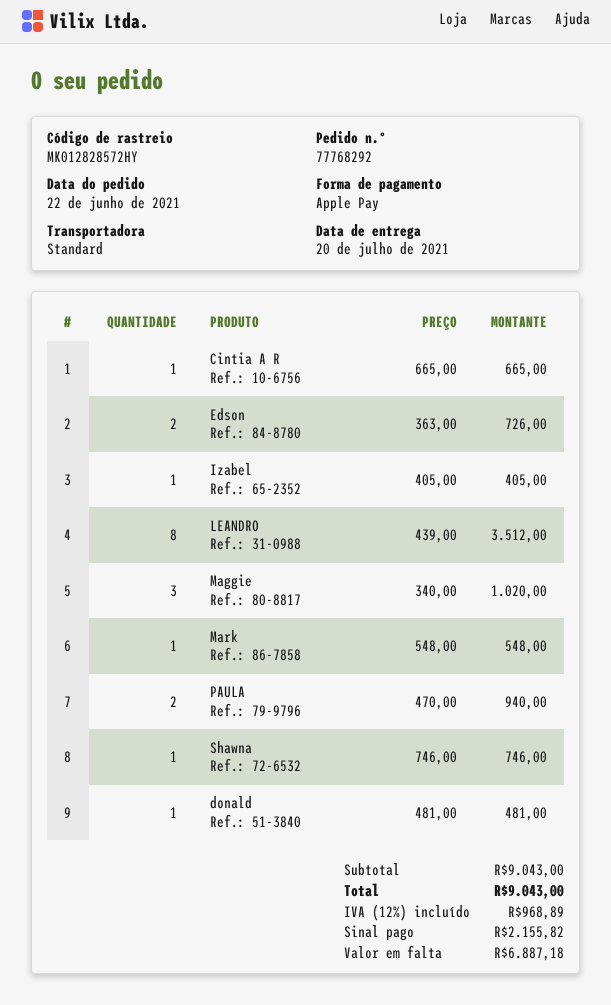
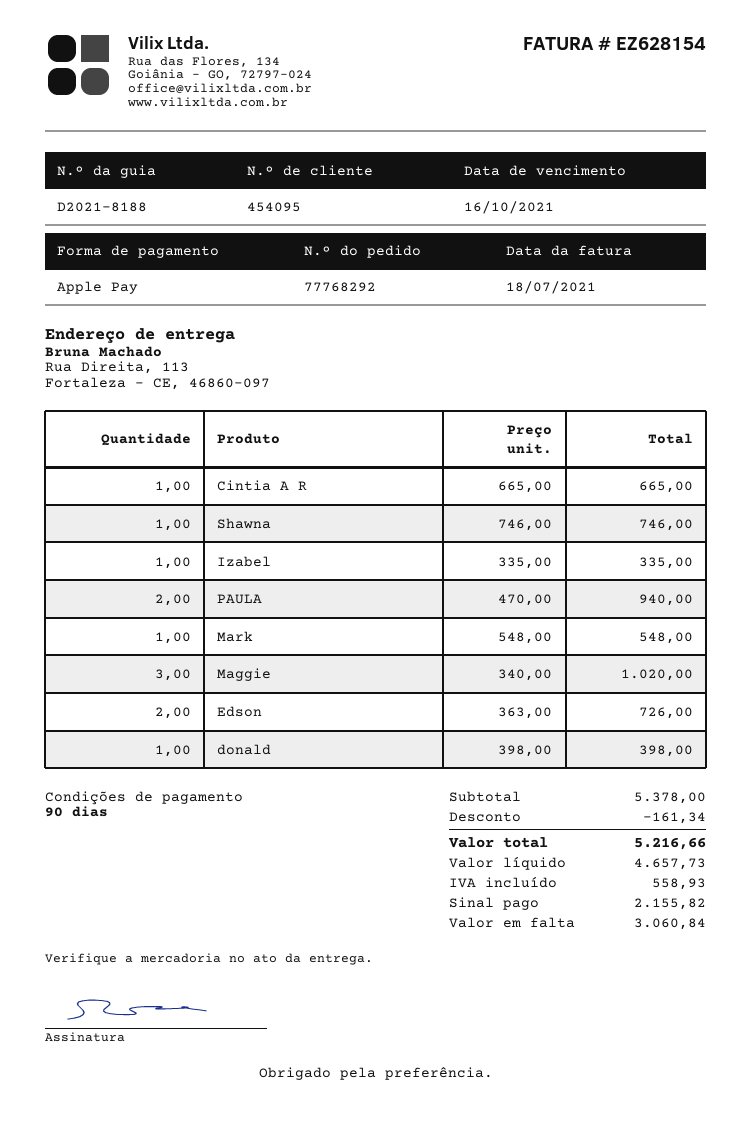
Izabel: 1 x 405.00 = 405.00 -> 1 x 335.00 = 335.00
LEANDRO: 8 x 439.00 = 3512.00 -> none
donald: 1 x 481.00 = 481.00 -> 1 x 398.00 = 398.00
subtotal: 9043.00 -> 5378.00
discount: none -> 161.34
tax: 968.89 -> 558.93
total: 9043.00 -> 5216.66
balance: 6887.18 -> 3060.84

